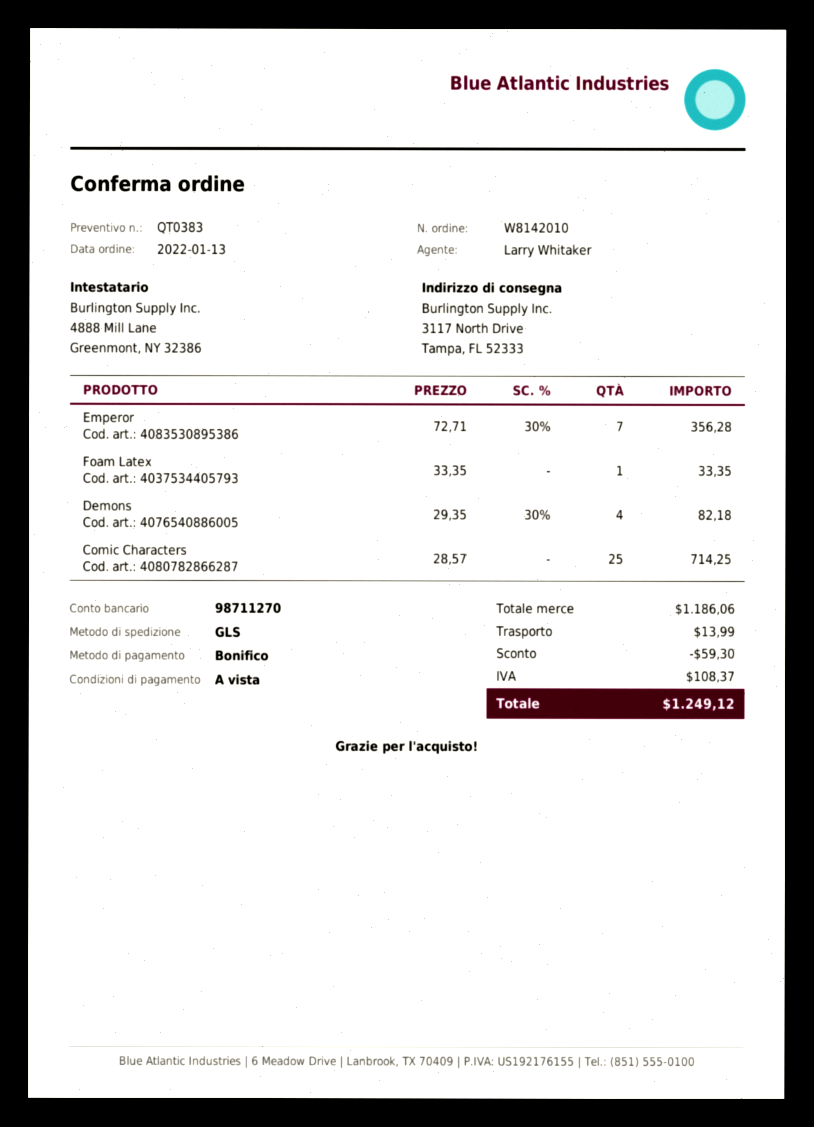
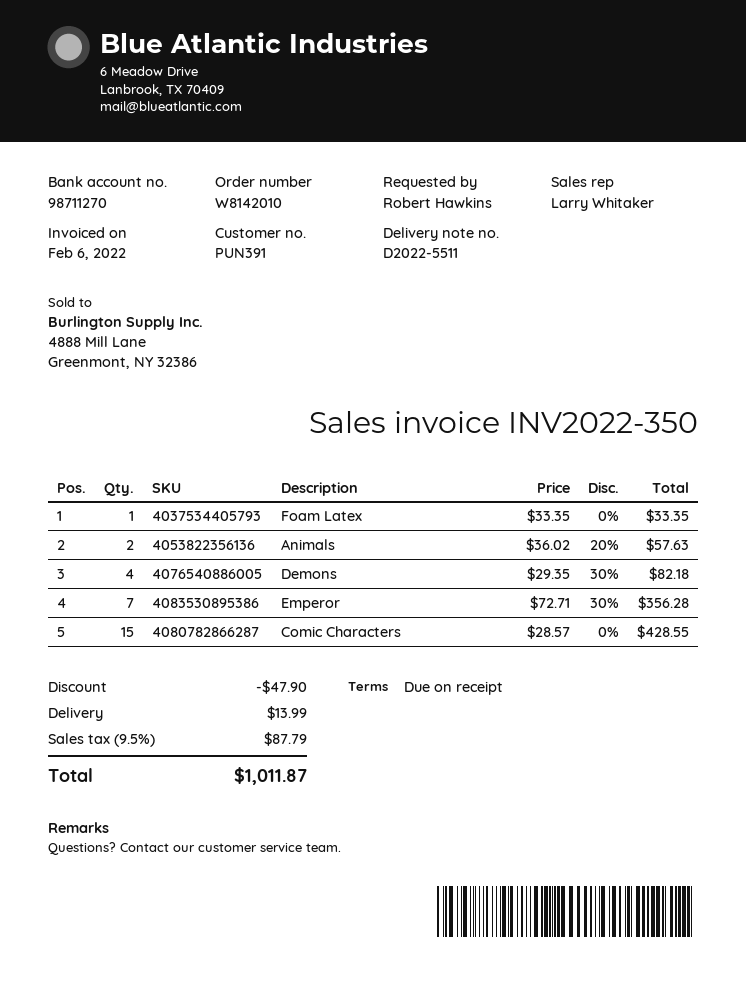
Comic Characters: 25 x 28.57 = 714.25 -> 15 x 28.57 = 428.55
Animals: none -> 2 x 36.02 - 20% = 57.63
discount: 59.30 -> 47.90
tax: 108.37 -> 87.79
total: 1249.12 -> 1011.87

